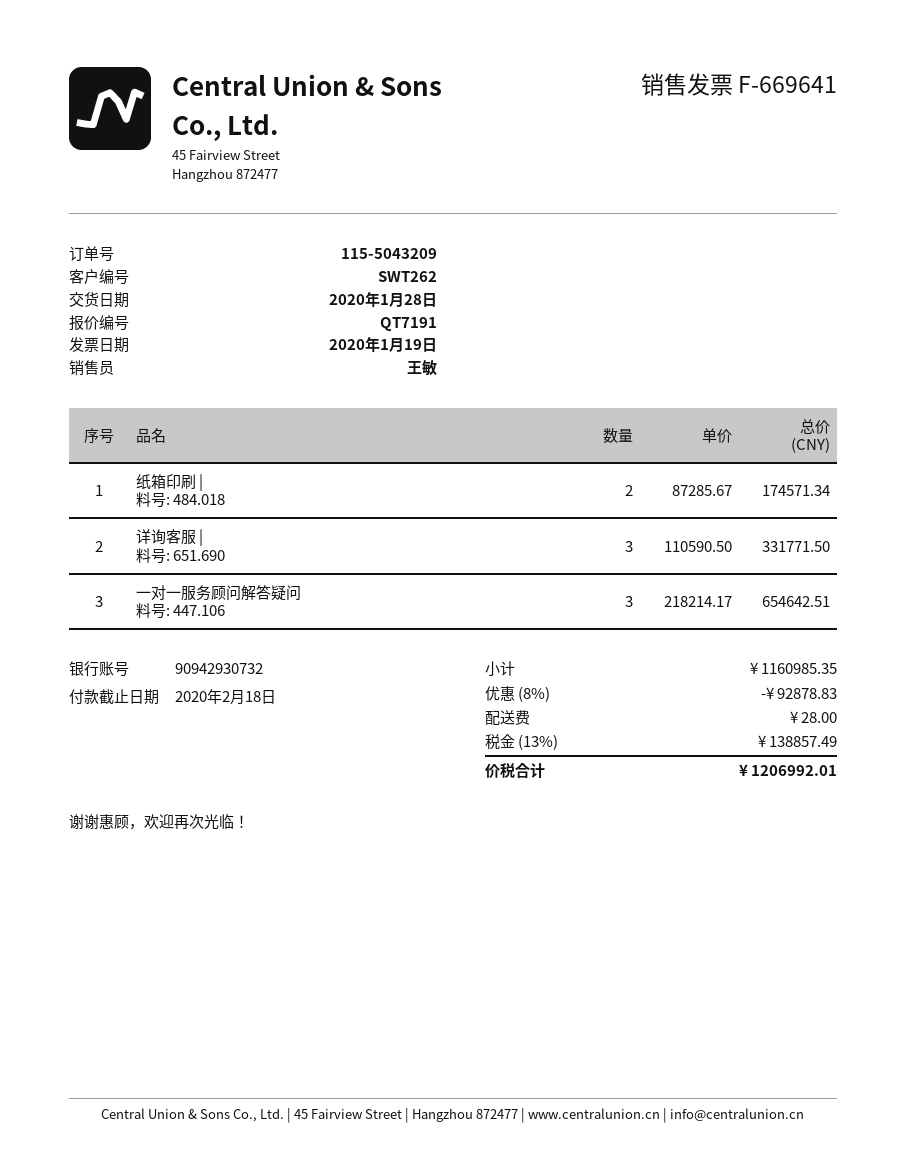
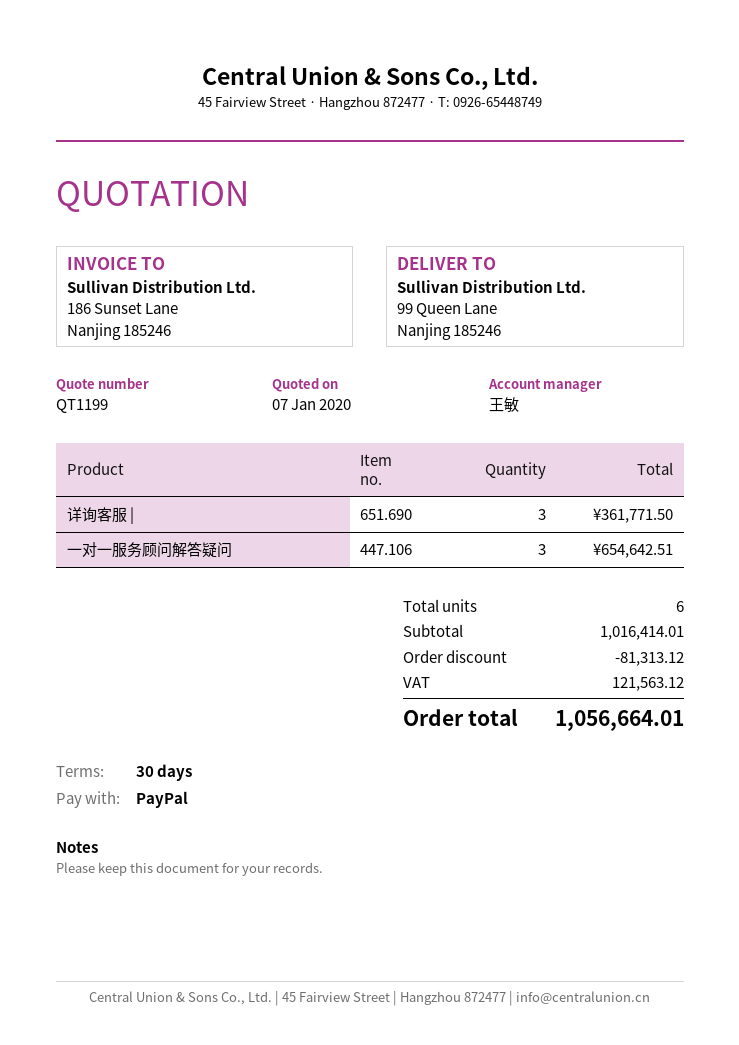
quote number: QT7191 -> QT1199
纸箱印刷 |: 2 for 174571.34 -> none
详询客服 |: 3 for 331771.50 -> 3 for 361771.50
subtotal: 1160985.35 -> 1016414.01
discount: 92878.83 -> 81313.12
shipping: 28.00 -> none
tax: 138857.49 -> 121563.12
total: 1206992.01 -> 1056664.01

